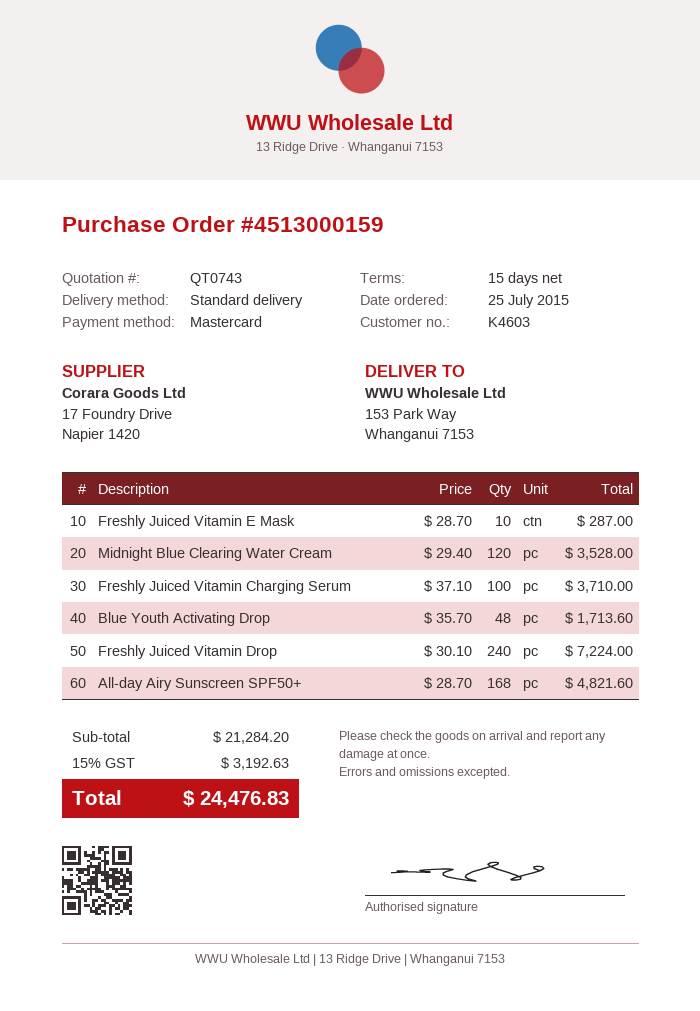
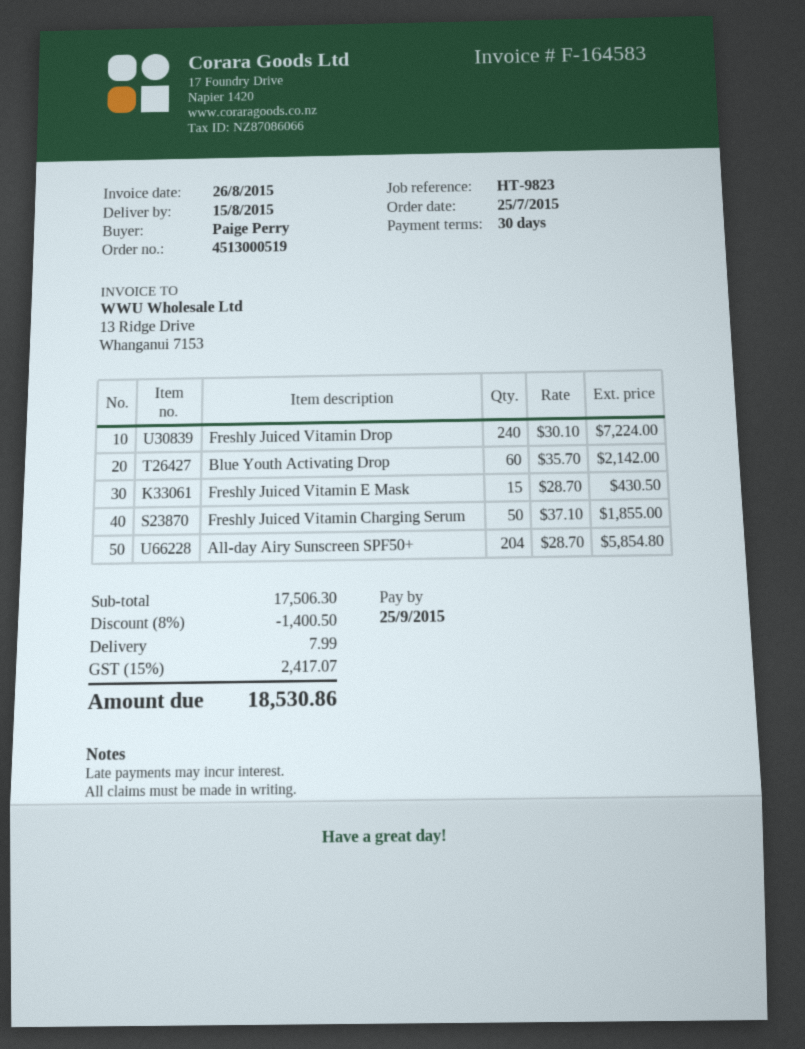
order number: 4513000159 -> 4513000519
payment terms: 15 days -> 30 days
Freshly Juiced Vitamin E Mask: 10 x 28.70 = 287.00 -> 15 x 28.70 = 430.50
Midnight Blue Clearing Water Cream: 120 x 29.40 = 3528.00 -> none
Freshly Juiced Vitamin Charging Serum: 100 x 37.10 = 3710.00 -> 50 x 37.10 = 1855.00
Blue Youth Activating Drop: 48 x 35.70 = 1713.60 -> 60 x 35.70 = 2142.00
All-day Airy Sunscreen SPF50+: 168 x 28.70 = 4821.60 -> 204 x 28.70 = 5854.80
subtotal: 21284.20 -> 17506.30
discount: none -> 8% = 1400.50
shipping: none -> 7.99
tax: 15% = 3192.63 -> 15% = 2417.07
total: 24476.83 -> 18530.86

